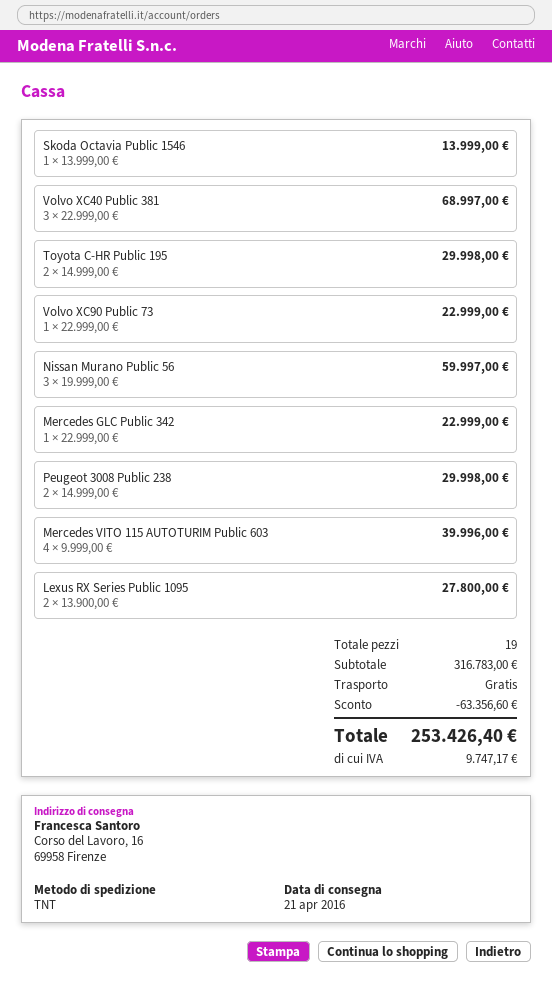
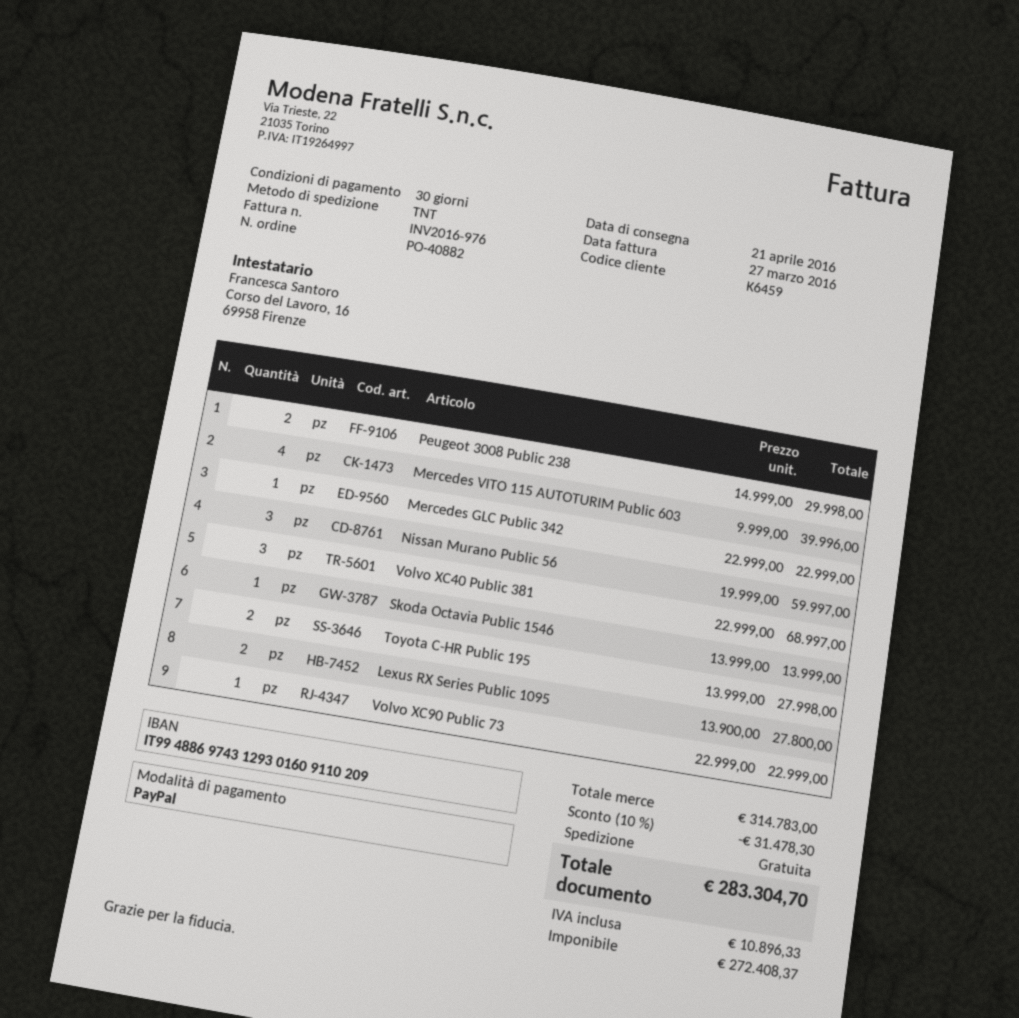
Toyota C-HR Public 195: 2 x 14999.00 = 29998.00 -> 2 x 13999.00 = 27998.00
subtotal: 316783.00 -> 314783.00
discount: 63356.60 -> 31478.30
tax: 9747.17 -> 10896.33
total: 253426.40 -> 283304.70

